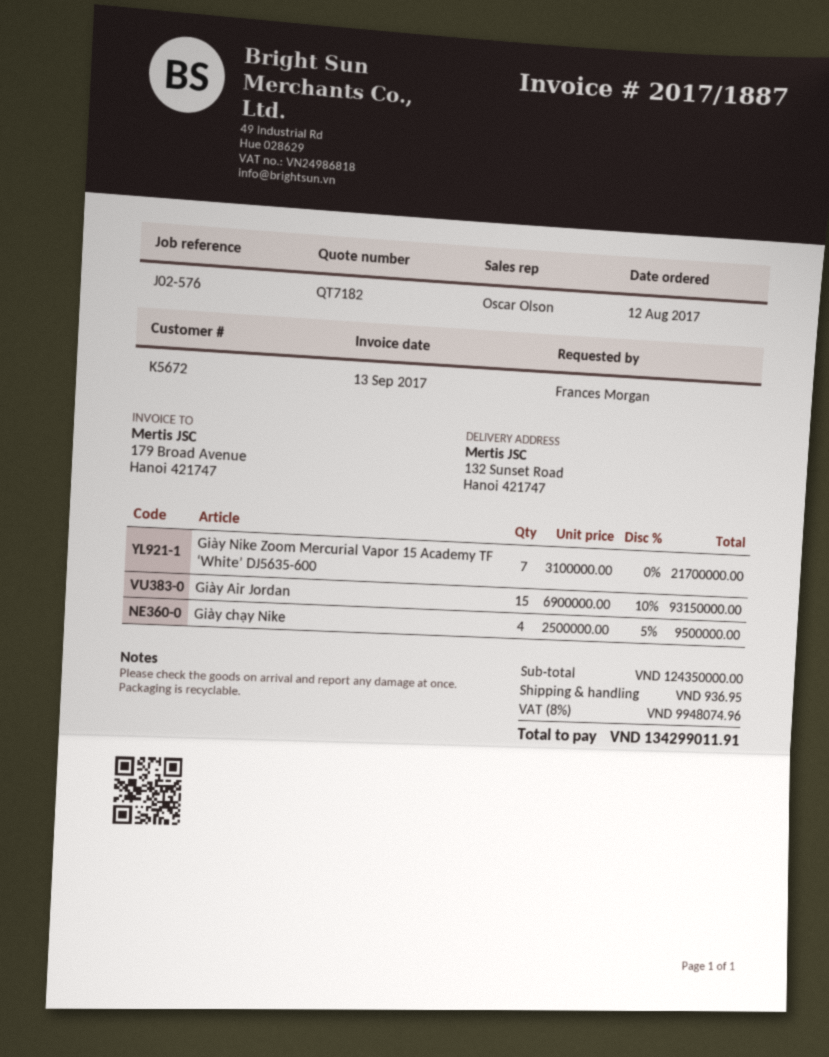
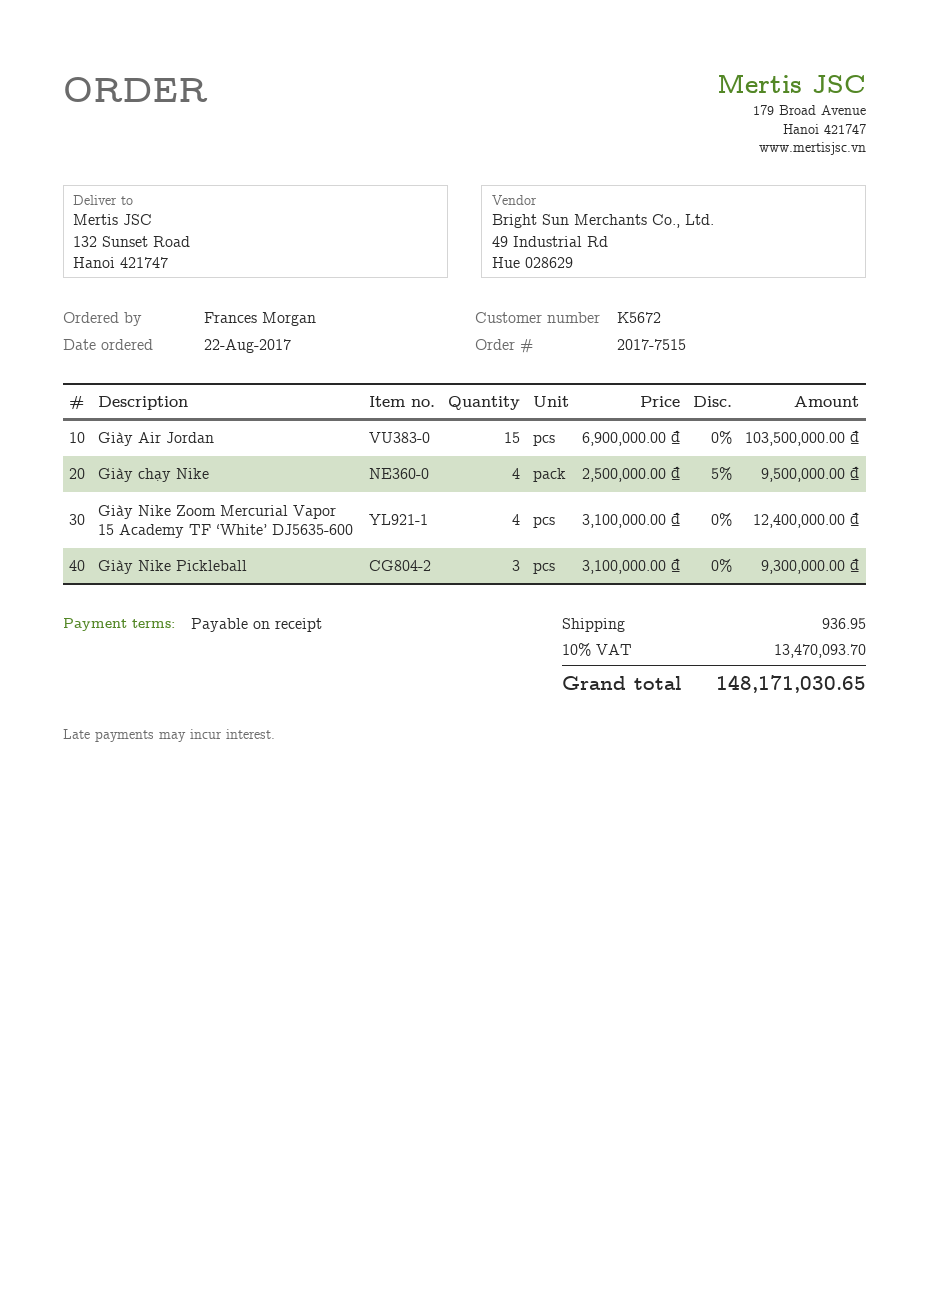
order date: 2017-08-12 -> 2017-08-22
Giày Nike Zoom Mercurial Vapor 15 Academy TF ‘White’ DJ5635-600: 7 x 3100000.00 = 21700000.00 -> 4 x 3100000.00 = 12400000.00
Giày Air Jordan: 15 x 6900000.00 - 10% = 93150000.00 -> 15 x 6900000.00 = 103500000.00
Giày Nike Pickleball: none -> 3 x 3100000.00 = 9300000.00
tax: 8% = 9948074.96 -> 10% = 13470093.70
total: 134299011.91 -> 148171030.65

